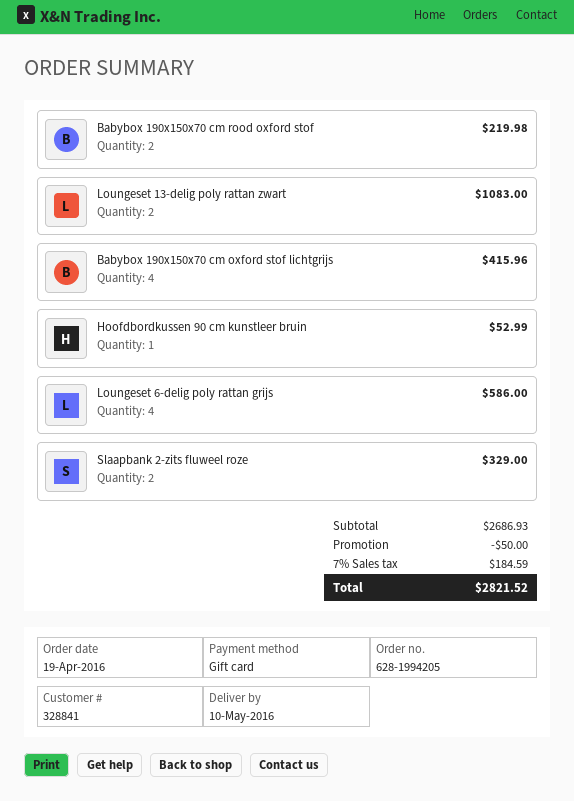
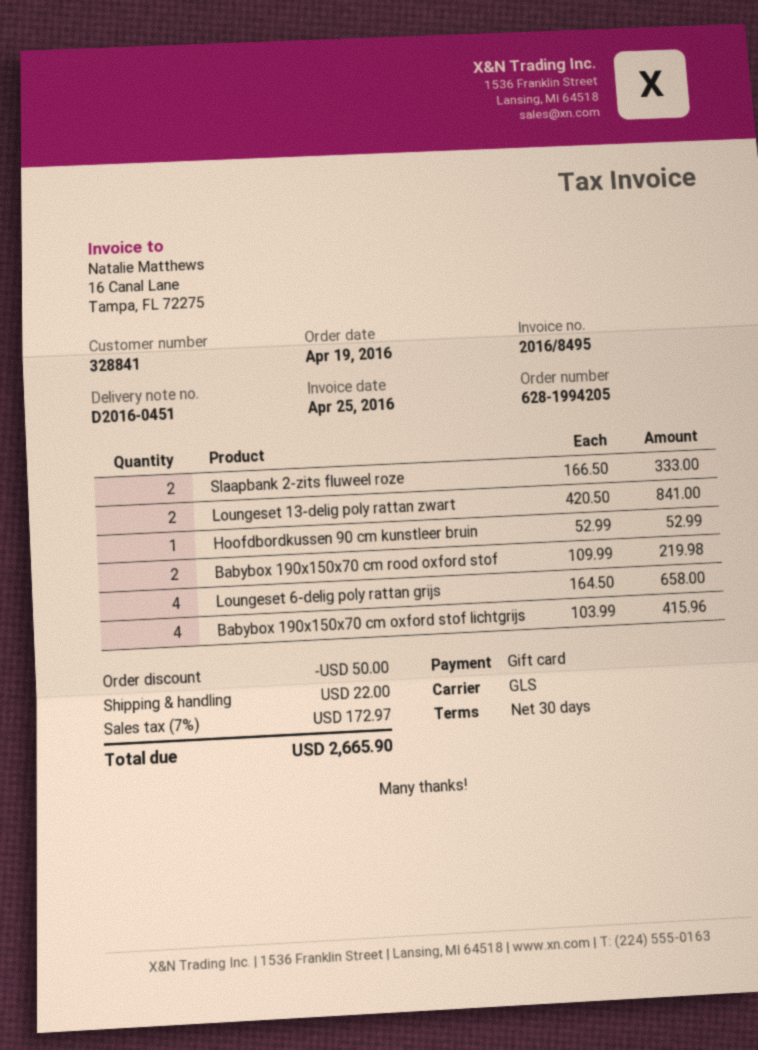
Loungeset 13-delig poly rattan zwart: 2 for 1083.00 -> 2 for 841.00
Loungeset 6-delig poly rattan grijs: 4 for 586.00 -> 4 for 658.00
Slaapbank 2-zits fluweel roze: 2 for 329.00 -> 2 for 333.00
shipping: none -> 22.00
tax: 7% = 184.59 -> 7% = 172.97
total: 2821.52 -> 2665.90

